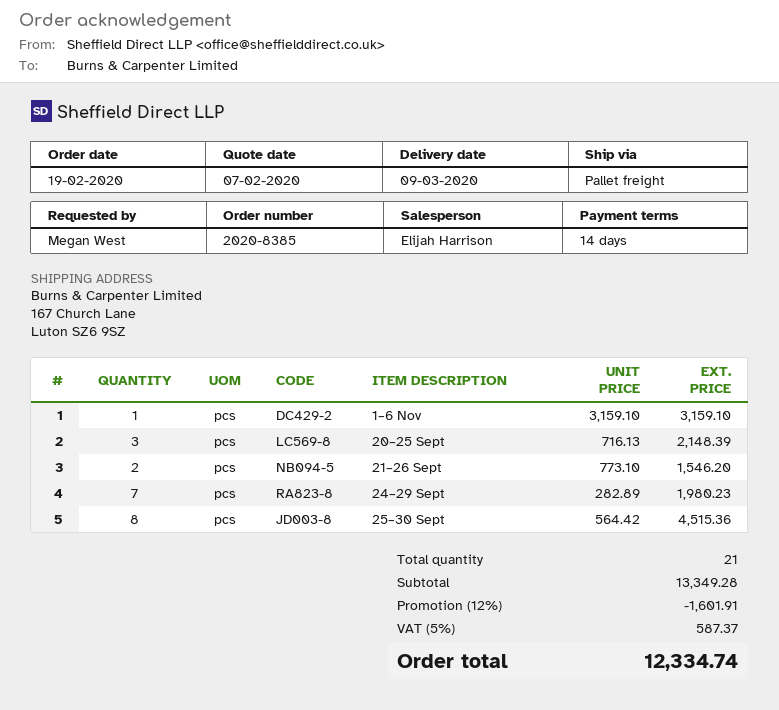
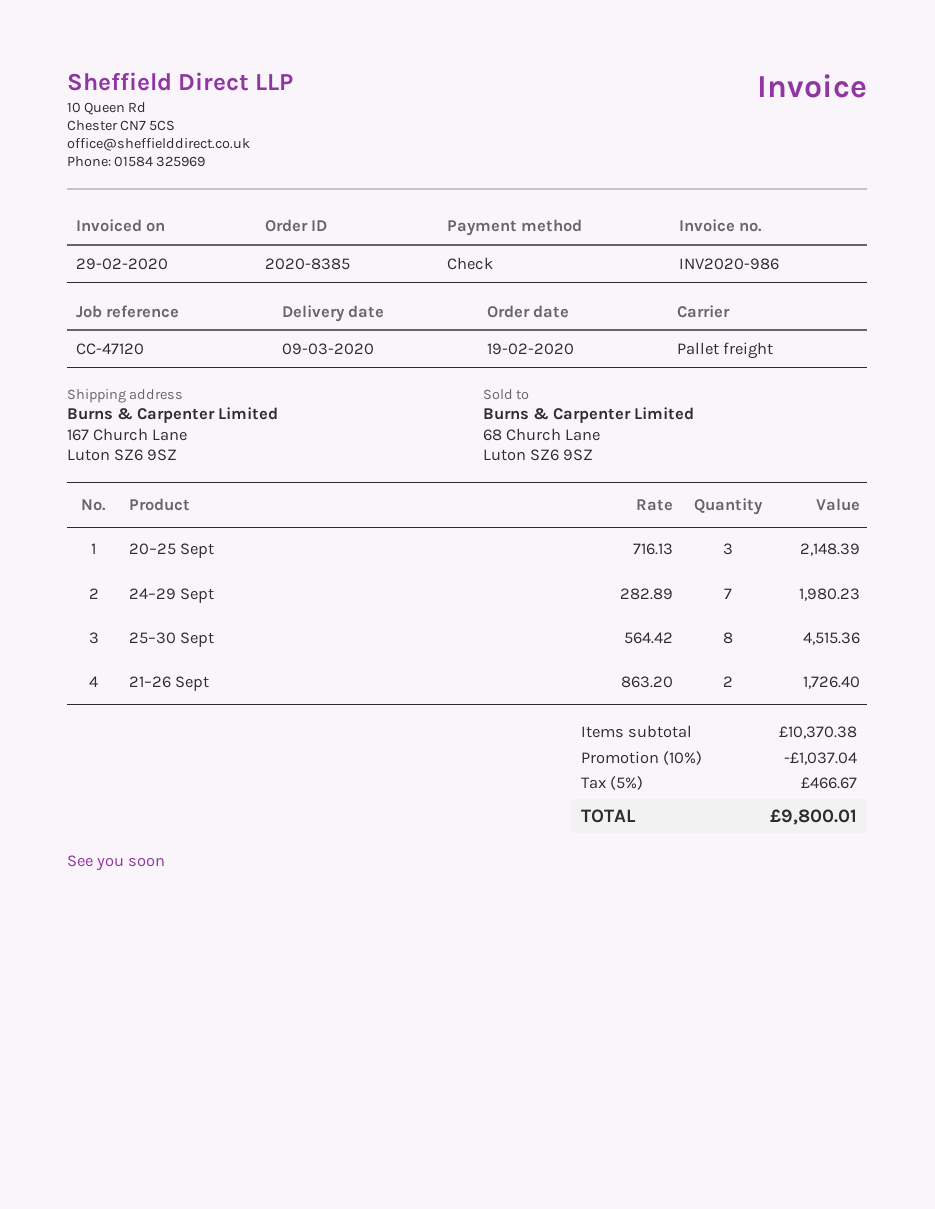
1–6 Nov: 1 x 3159.10 = 3159.10 -> none
21–26 Sept: 2 x 773.10 = 1546.20 -> 2 x 863.20 = 1726.40
subtotal: 13349.28 -> 10370.38
discount: 12% = 1601.91 -> 10% = 1037.04
tax: 5% = 587.37 -> 5% = 466.67
total: 12334.74 -> 9800.01

